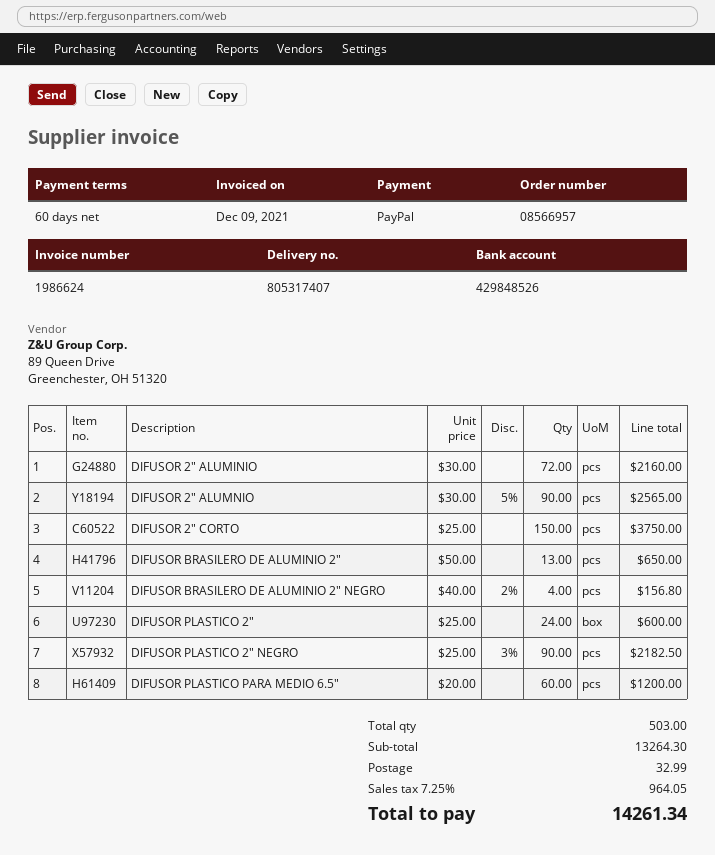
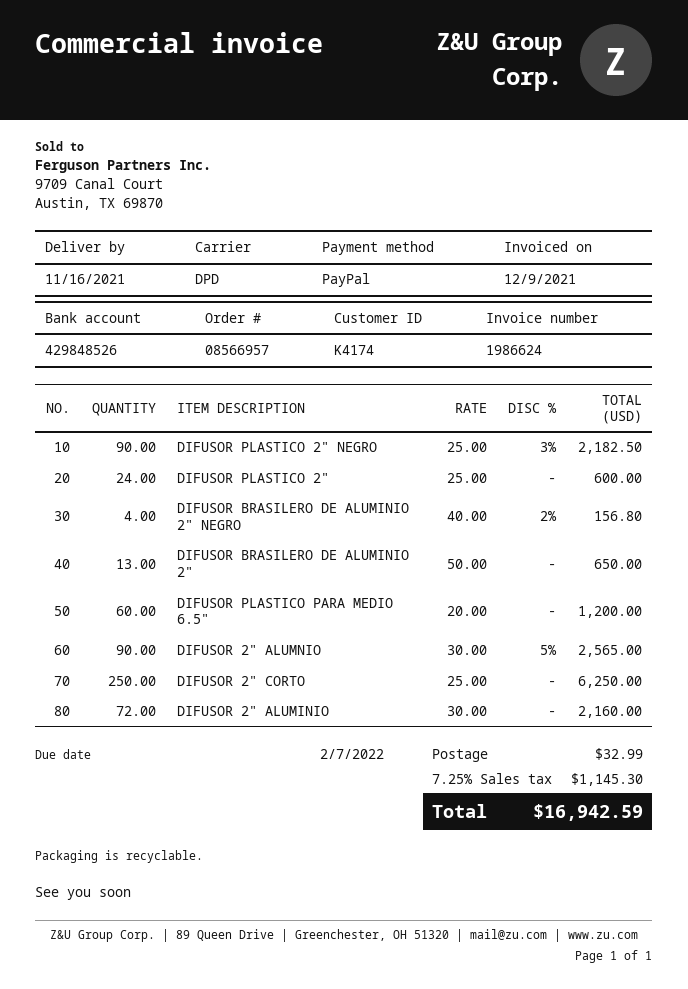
DIFUSOR 2" CORTO: 150 x 25.00 = 3750.00 -> 250 x 25.00 = 6250.00
tax: 7.25% = 964.05 -> 7.25% = 1145.30
total: 14261.34 -> 16942.59

